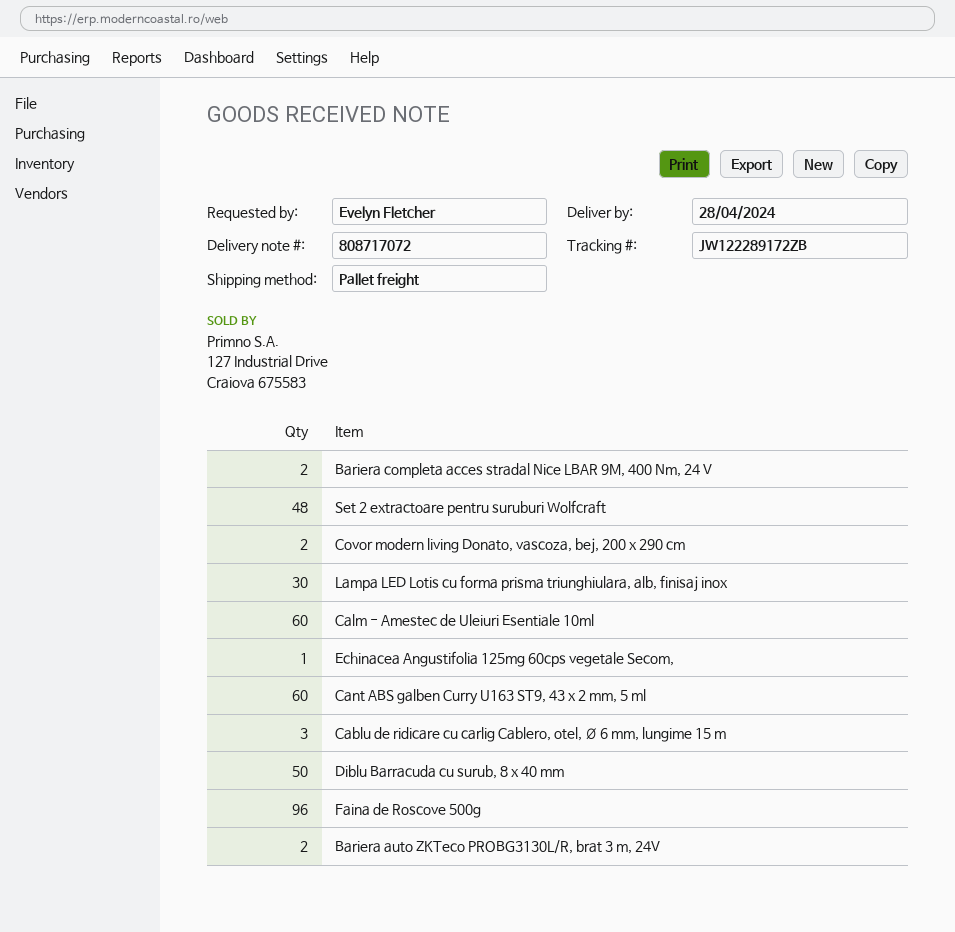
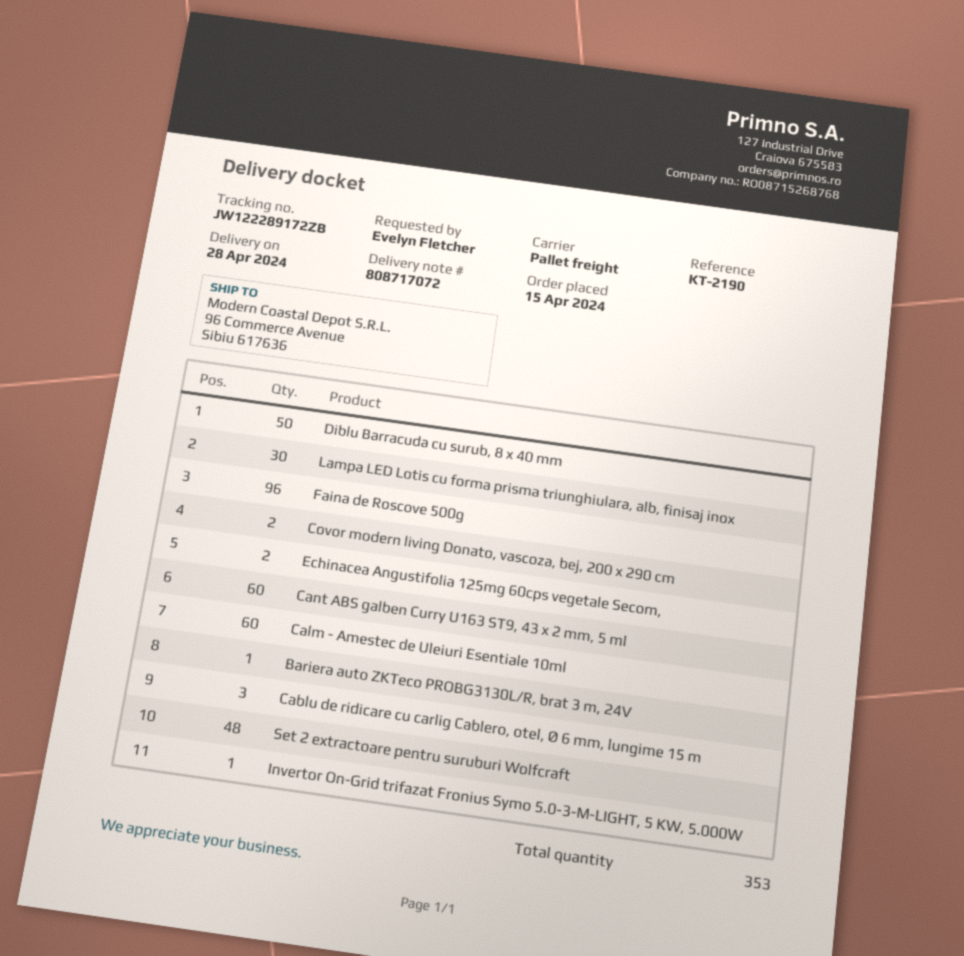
Bariera completa acces stradal Nice LBAR 9M, 400 Nm, 24 V: 2 -> none
Echinacea Angustifolia 125mg 60cps vegetale Secom,: 1 -> 2
Bariera auto ZKTeco PROBG3130L/R, brat 3 m, 24V: 2 -> 1
Invertor On-Grid trifazat Fronius Symo 5.0-3-M-LIGHT, 5 KW, 5.000W: none -> 1

